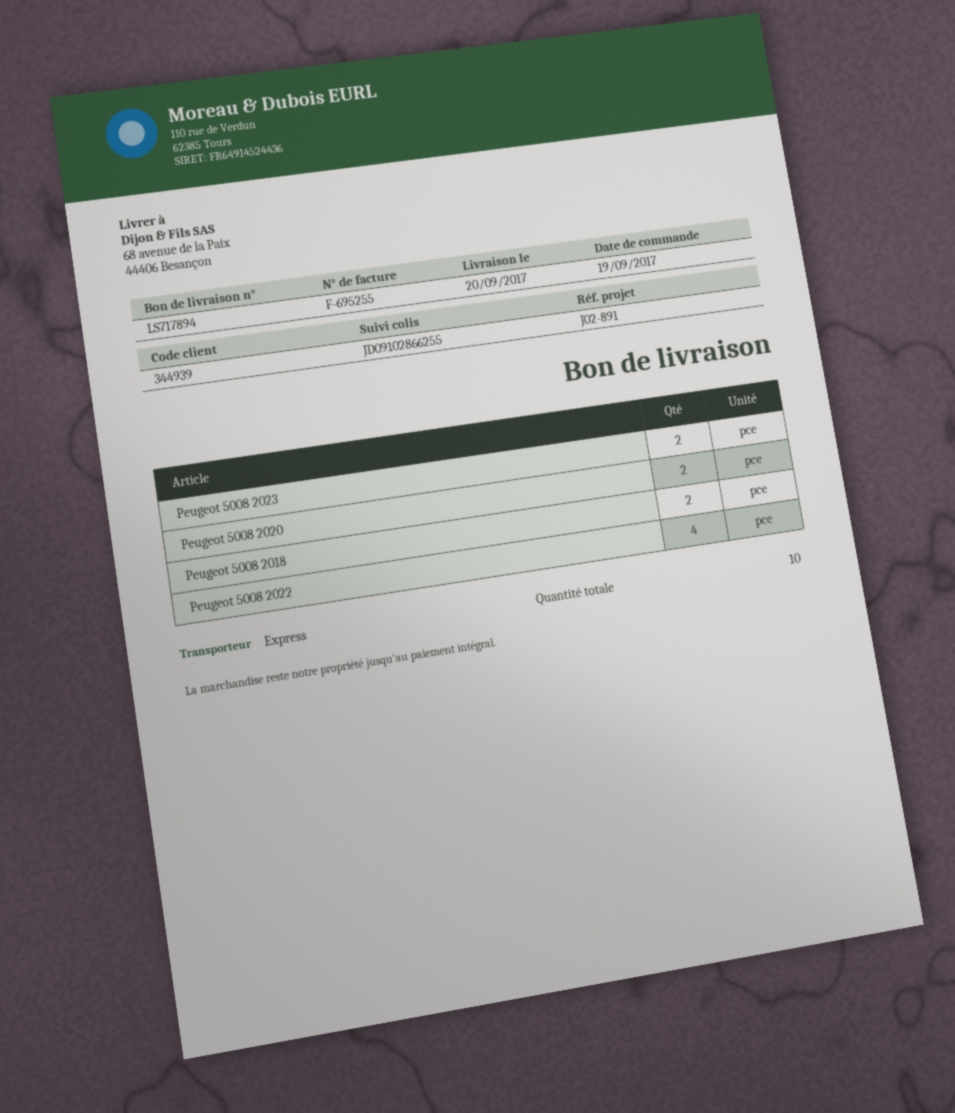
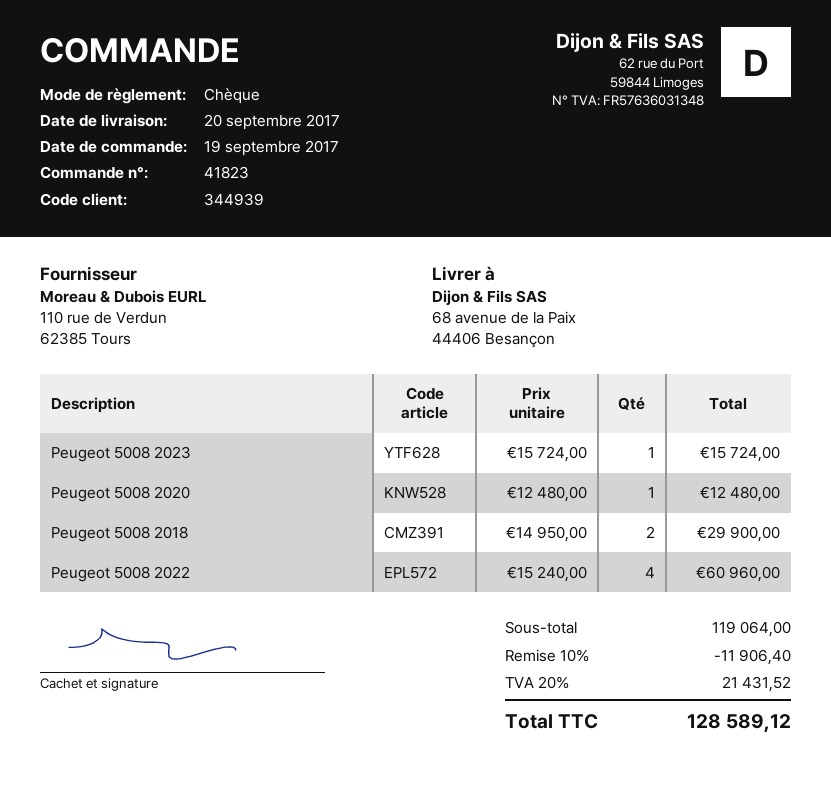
Peugeot 5008 2023: 2 -> 1
Peugeot 5008 2020: 2 -> 1

